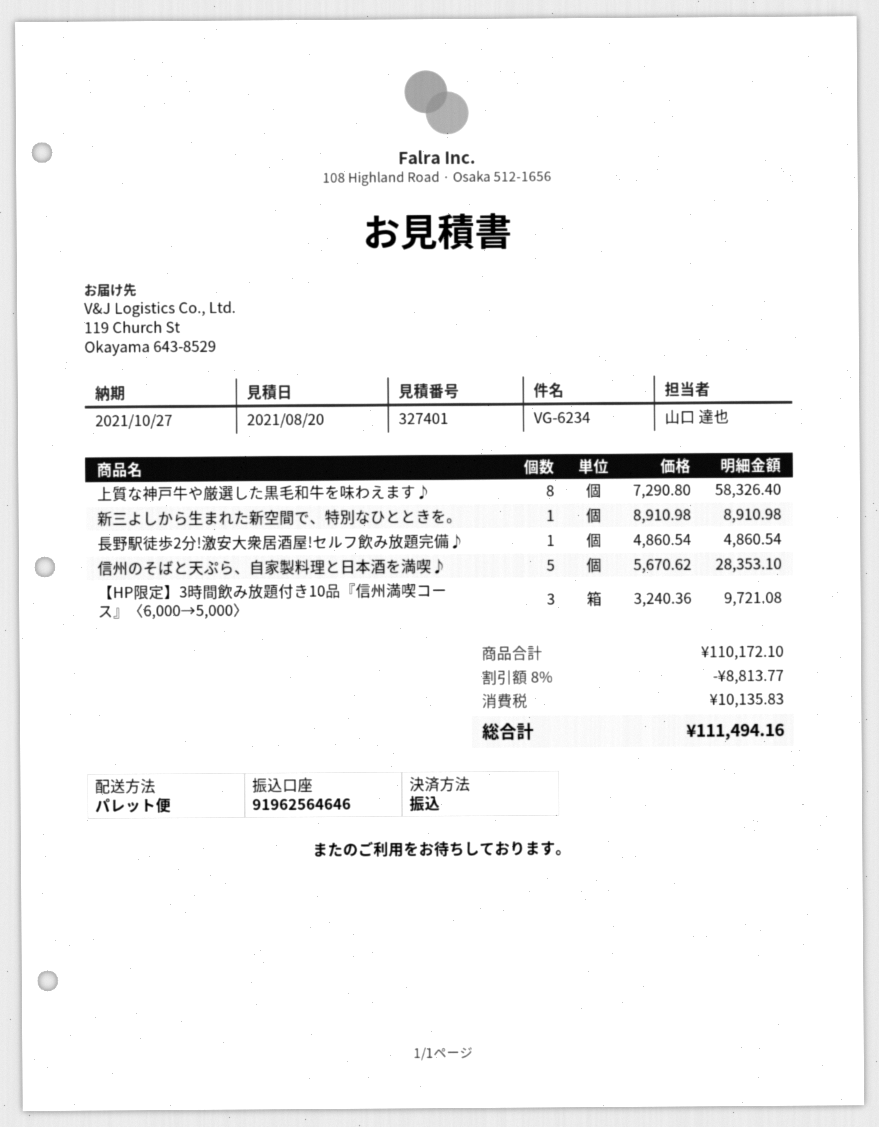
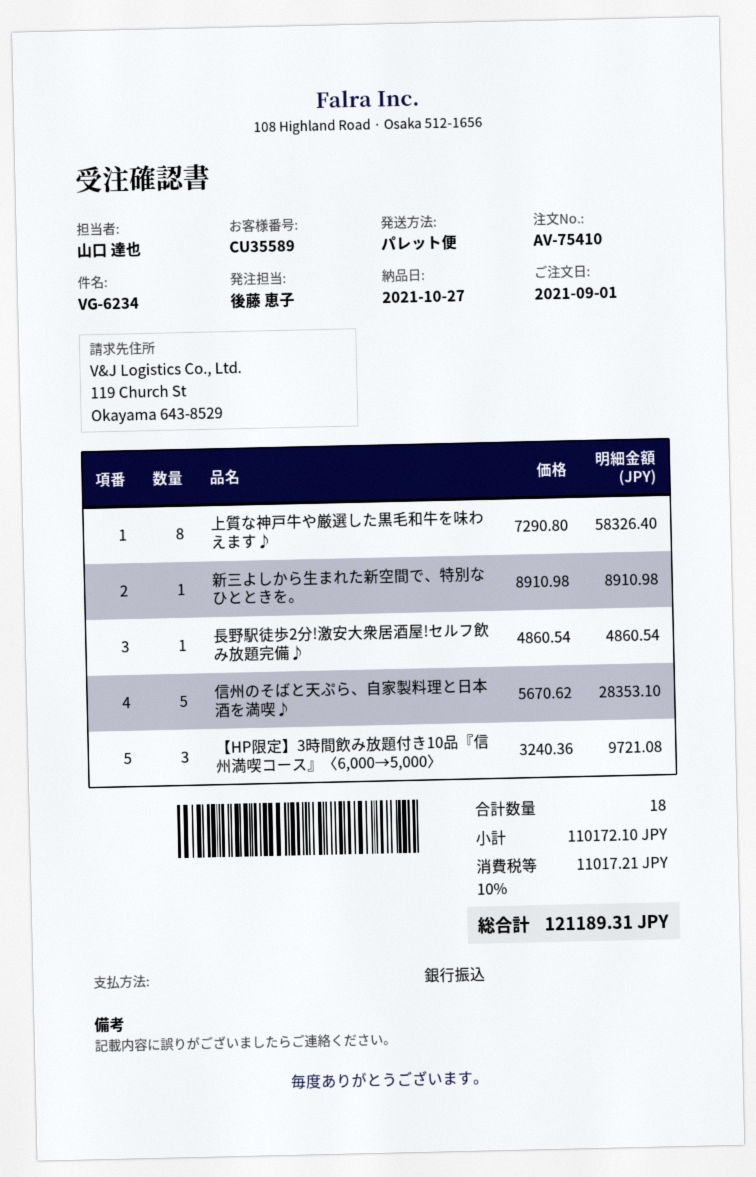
discount: 8% = 8813.77 -> none
tax: 10135.83 -> 11017.21
total: 111494.16 -> 121189.31

